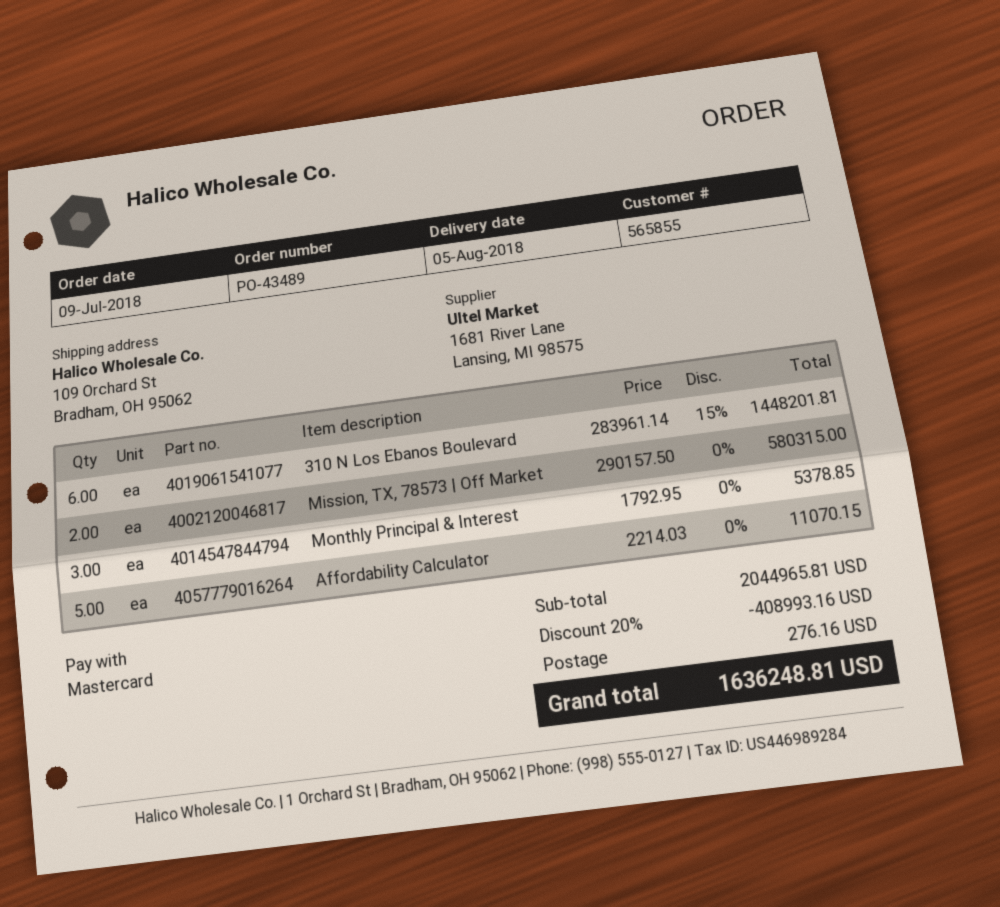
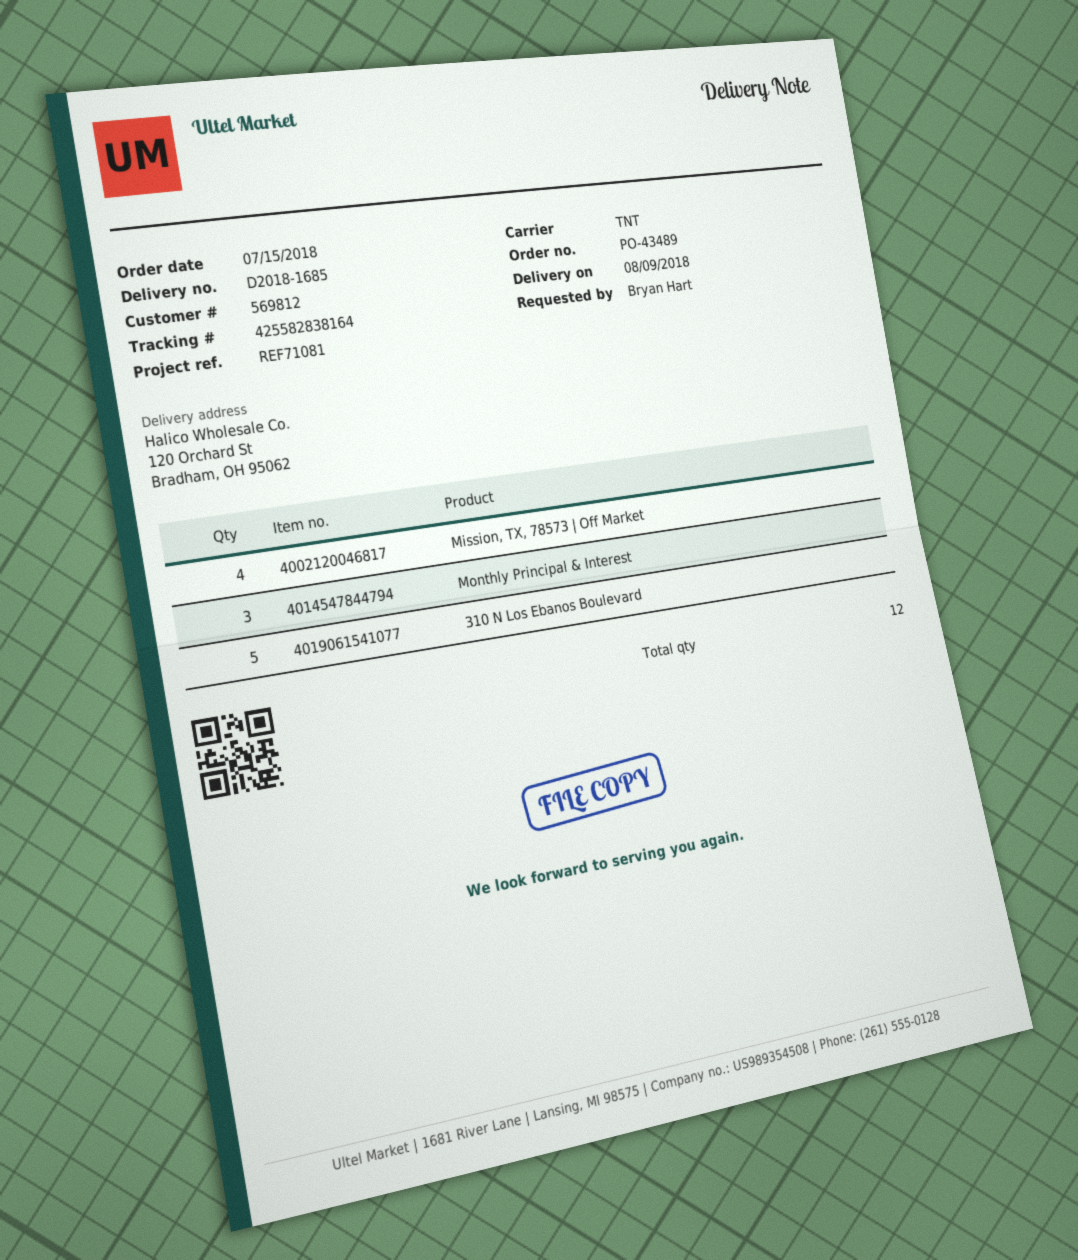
order date: 2018-07-09 -> 2018-07-15
delivery date: 2018-08-05 -> 2018-08-09
customer number: 565855 -> 569812
ship to: 109 Orchard St, Bradham, OH 95062 -> 120 Orchard St, Bradham, OH 95062
310 N Los Ebanos Boulevard: 6 -> 5
Mission, TX, 78573 | Off Market: 2 -> 4
Affordability Calculator: 5 -> none

